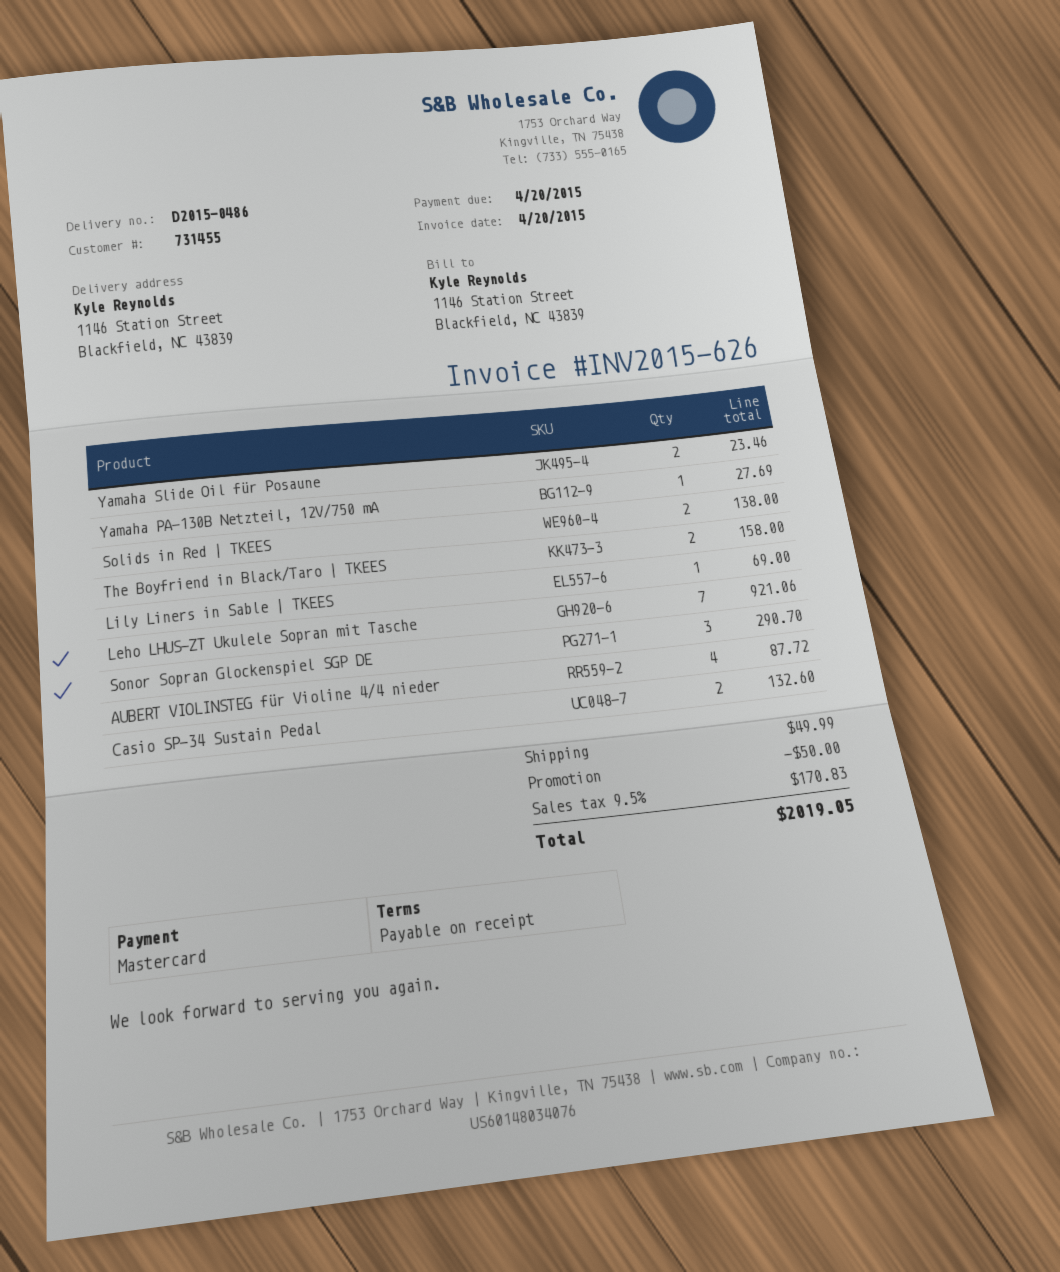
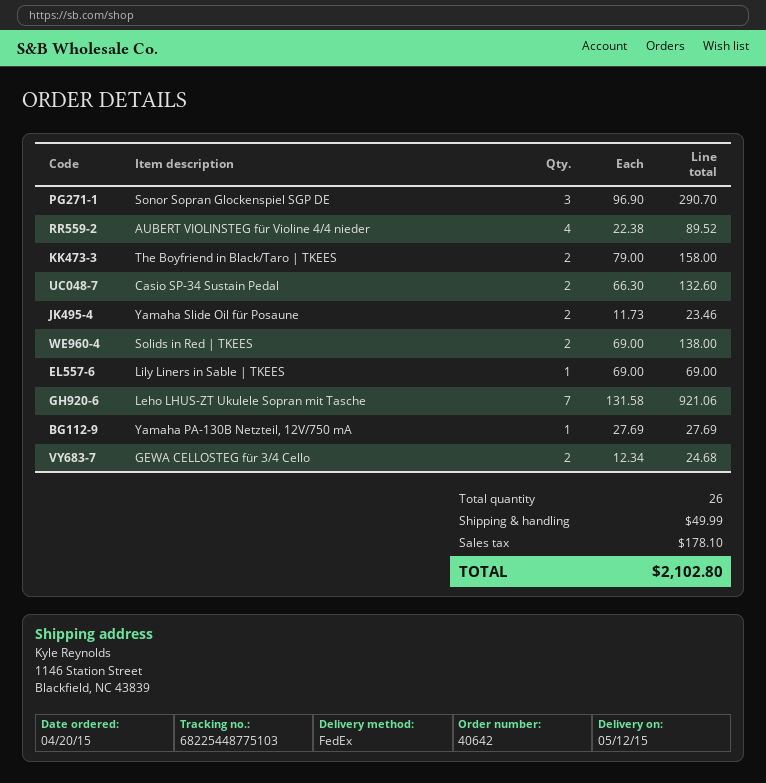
AUBERT VIOLINSTEG für Violine 4/4 nieder: 4 for 87.72 -> 4 for 89.52
GEWA CELLOSTEG für 3/4 Cello: none -> 2 for 24.68
discount: 50.00 -> none
tax: 170.83 -> 178.10
total: 2019.05 -> 2102.80

